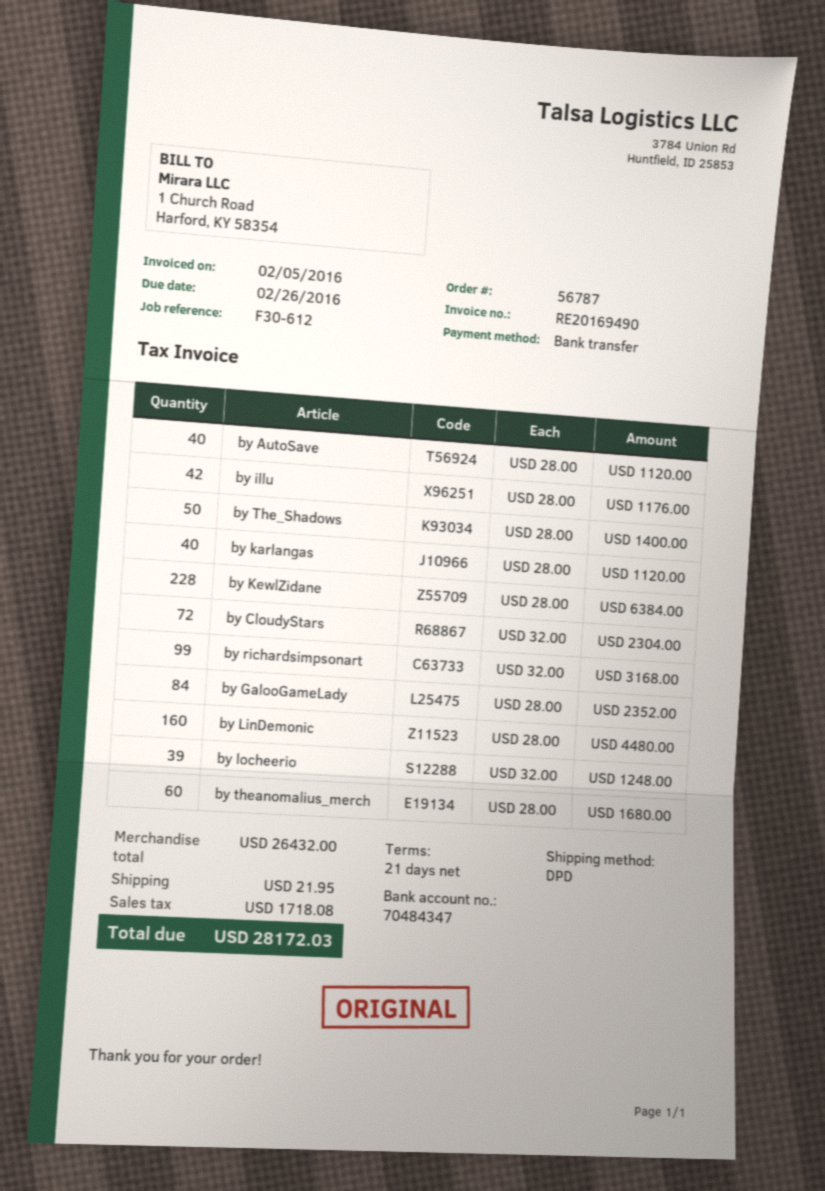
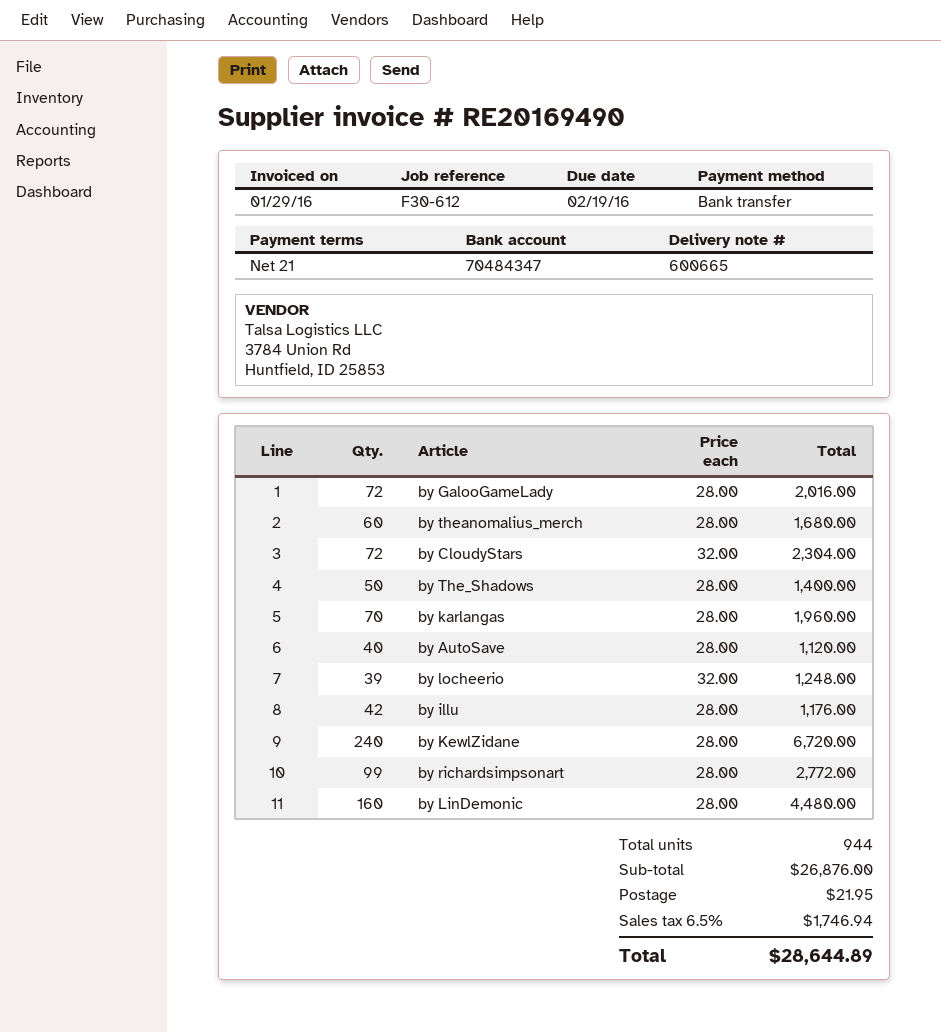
invoice date: 2016-02-05 -> 2016-01-29
due date: 2016-02-26 -> 2016-02-19
by karlangas: 40 x 28.00 = 1120.00 -> 70 x 28.00 = 1960.00
by KewlZidane: 228 x 28.00 = 6384.00 -> 240 x 28.00 = 6720.00
by richardsimpsonart: 99 x 32.00 = 3168.00 -> 99 x 28.00 = 2772.00
by GalooGameLady: 84 x 28.00 = 2352.00 -> 72 x 28.00 = 2016.00
subtotal: 26432.00 -> 26876.00
tax: 1718.08 -> 1746.94
total: 28172.03 -> 28644.89

